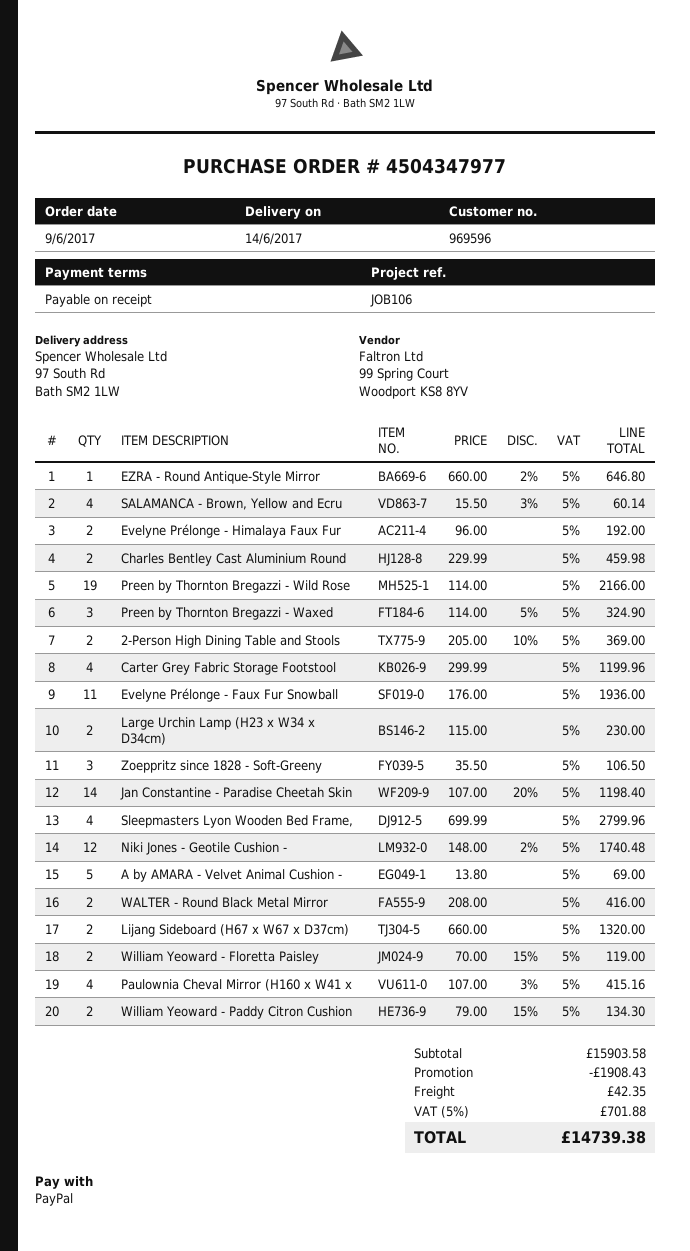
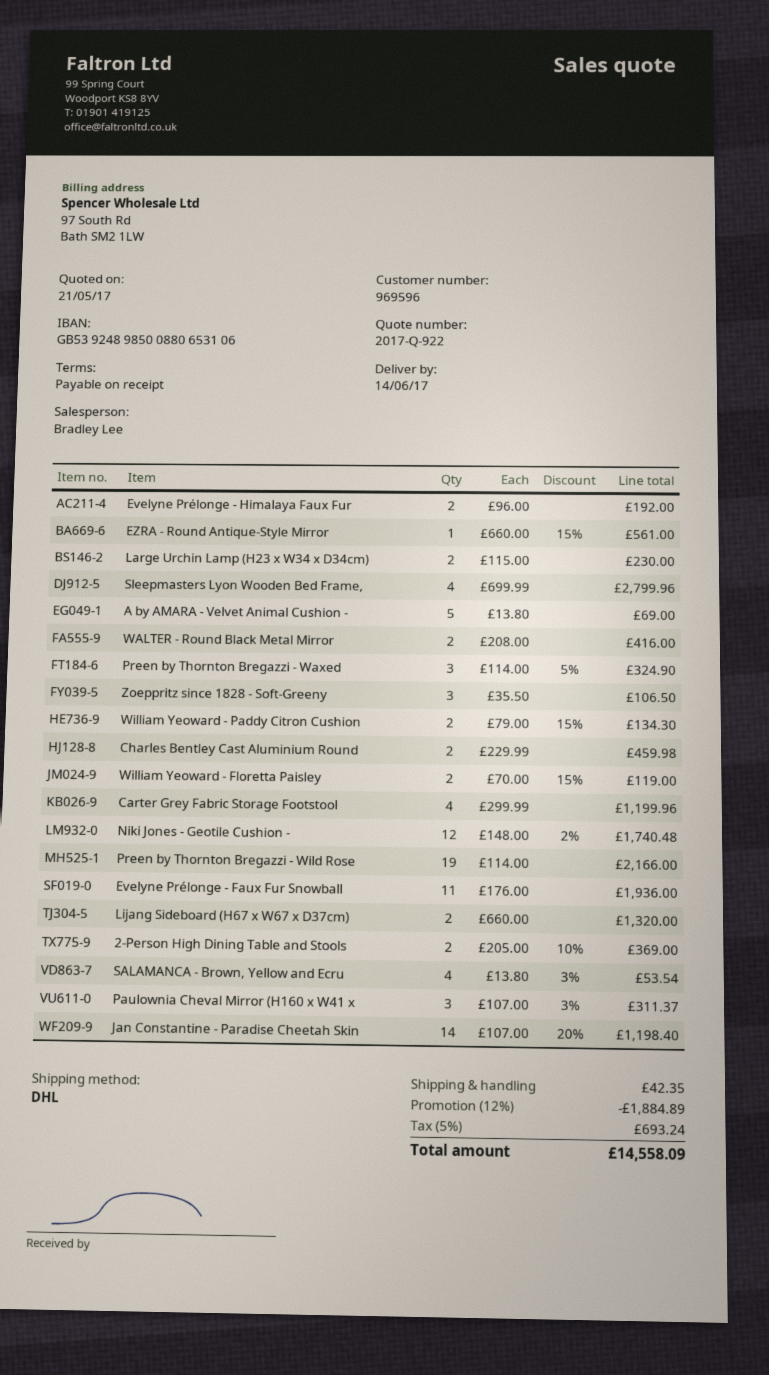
EZRA - Round Antique-Style Mirror: 1 x 660.00 - 2% = 646.80 -> 1 x 660.00 - 15% = 561.00
SALAMANCA - Brown, Yellow and Ecru: 4 x 15.50 - 3% = 60.14 -> 4 x 13.80 - 3% = 53.54
Paulownia Cheval Mirror (H160 x W41 x: 4 x 107.00 - 3% = 415.16 -> 3 x 107.00 - 3% = 311.37
discount: 1908.43 -> 1884.89
tax: 5% = 701.88 -> 5% = 693.24
total: 14739.38 -> 14558.09

